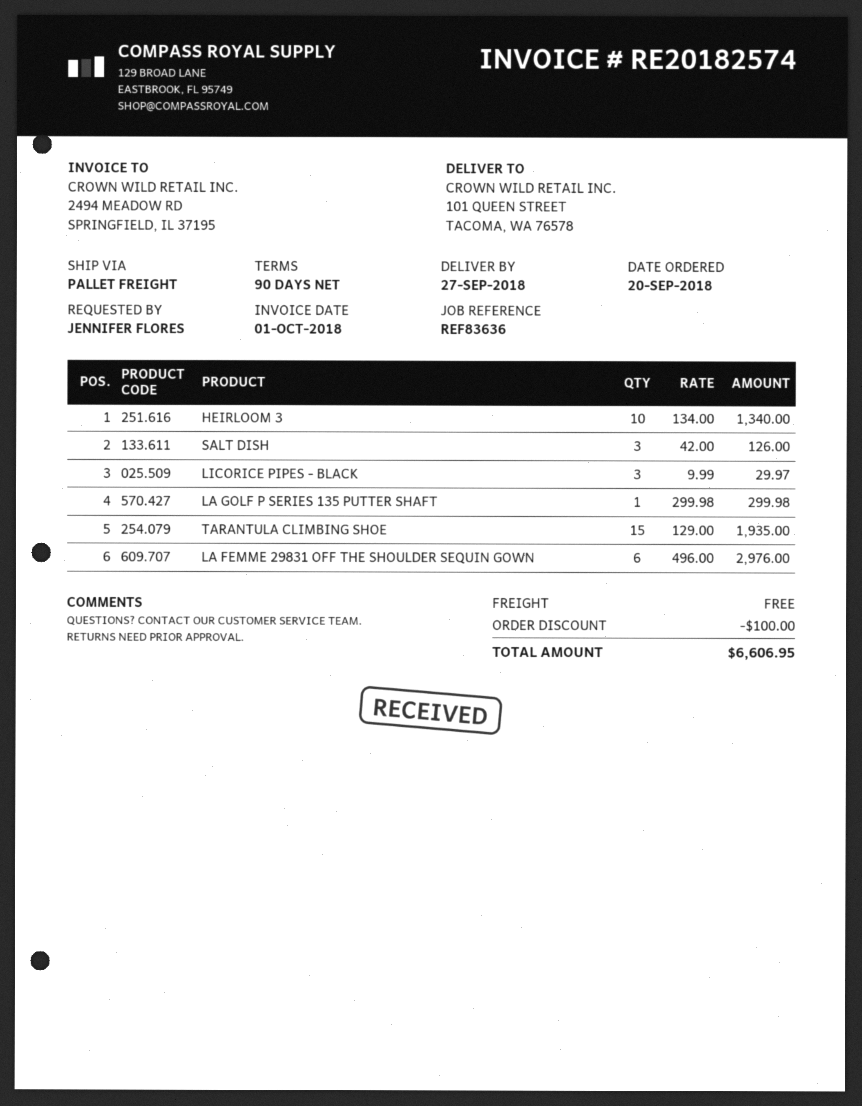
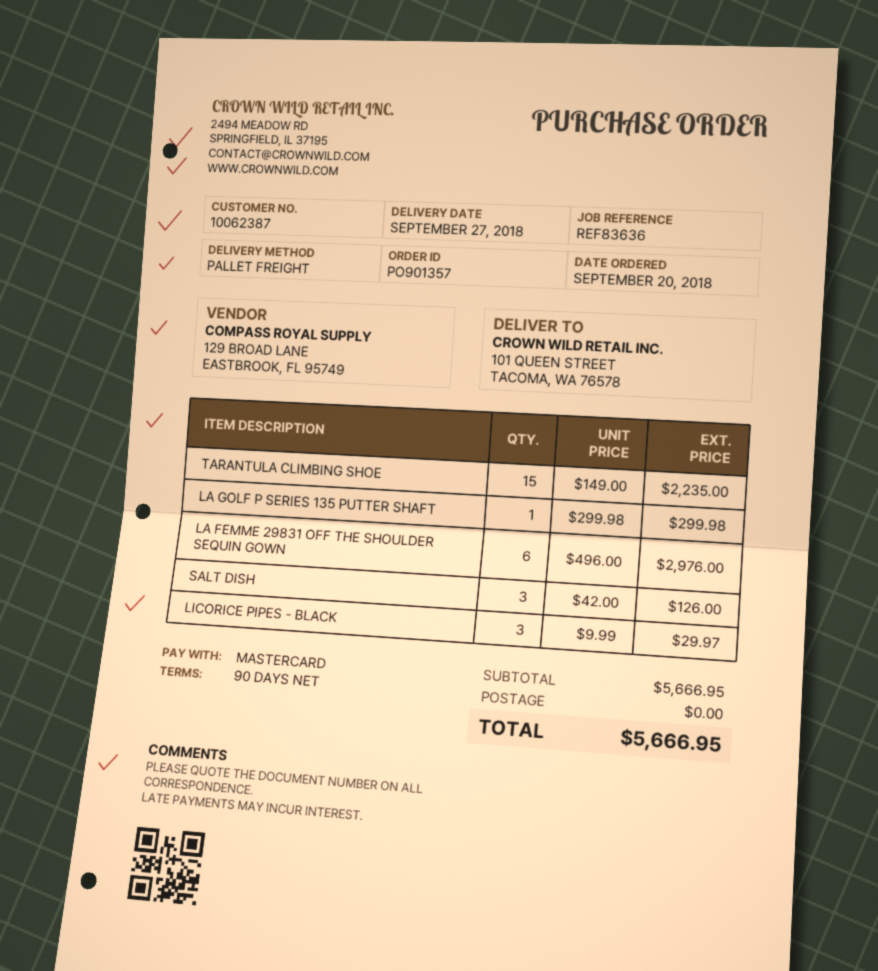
HEIRLOOM 3: 10 x 134.00 = 1340.00 -> none
TARANTULA CLIMBING SHOE: 15 x 129.00 = 1935.00 -> 15 x 149.00 = 2235.00
discount: 100.00 -> none
total: 6606.95 -> 5666.95

